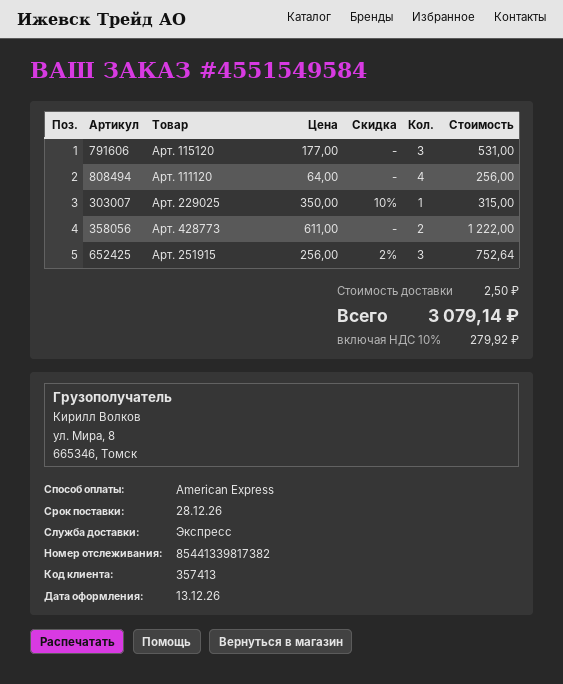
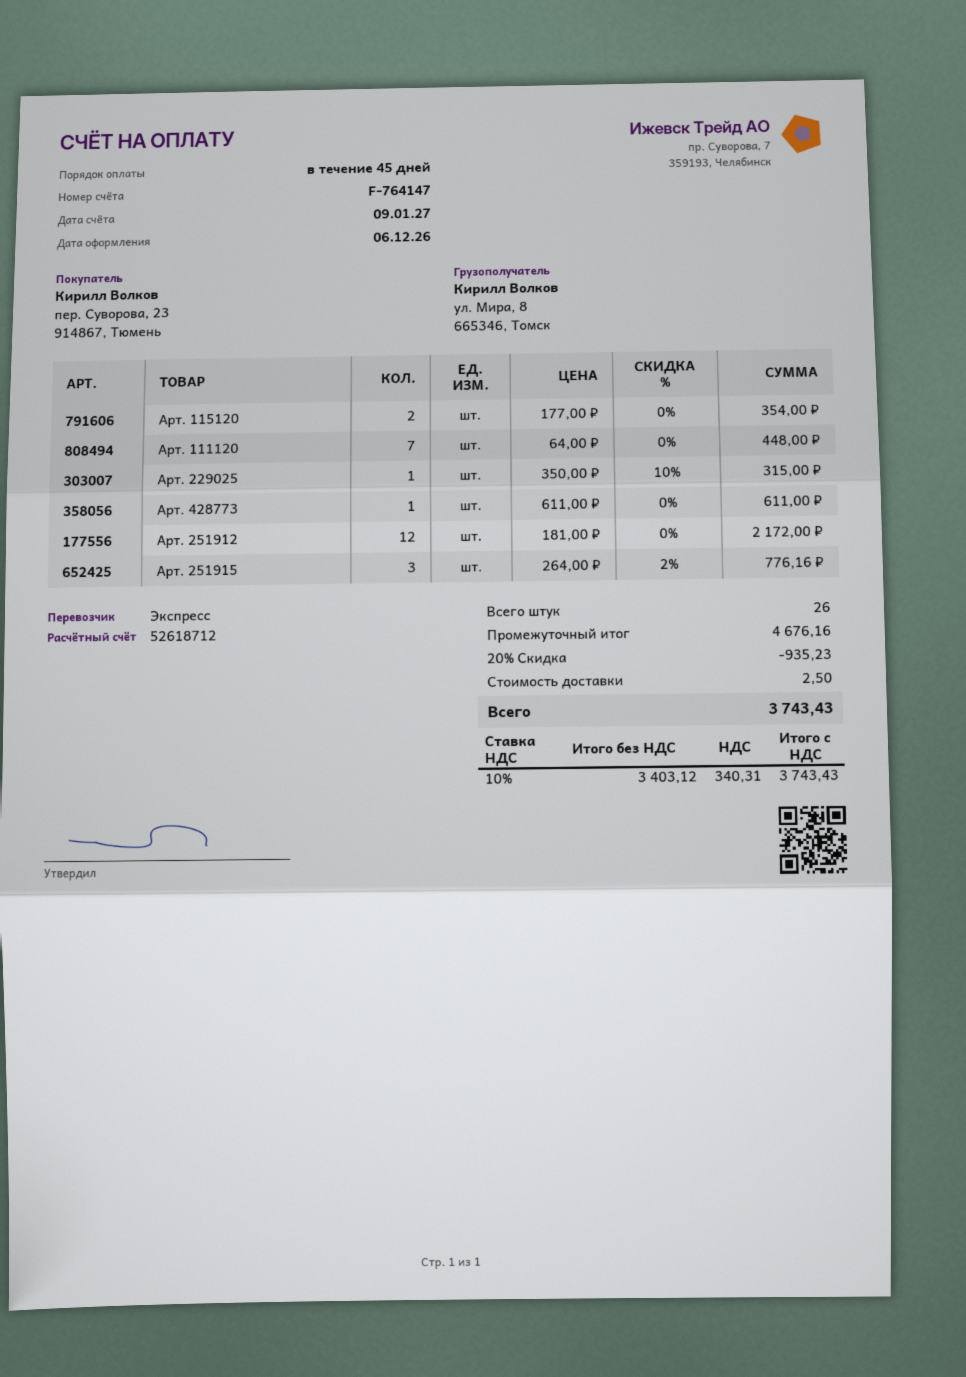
order date: 2026-12-13 -> 2026-12-06
Арт. 115120: 3 x 177.00 = 531.00 -> 2 x 177.00 = 354.00
Арт. 111120: 4 x 64.00 = 256.00 -> 7 x 64.00 = 448.00
Арт. 428773: 2 x 611.00 = 1222.00 -> 1 x 611.00 = 611.00
Арт. 251915: 3 x 256.00 - 2% = 752.64 -> 3 x 264.00 - 2% = 776.16
Арт. 251912: none -> 12 x 181.00 = 2172.00
discount: none -> 20% = 935.23
tax: 10% = 279.92 -> 10% = 340.31
total: 3079.14 -> 3743.43

